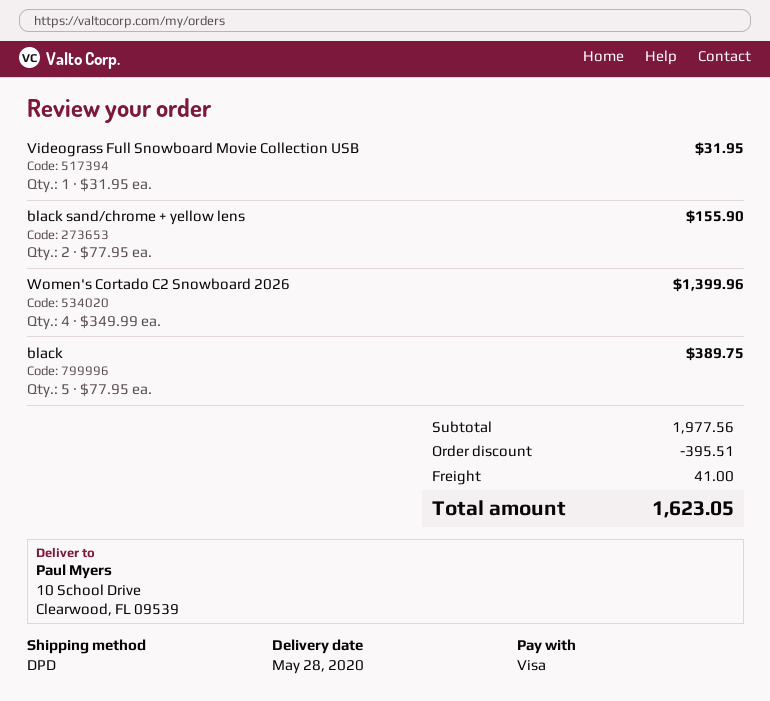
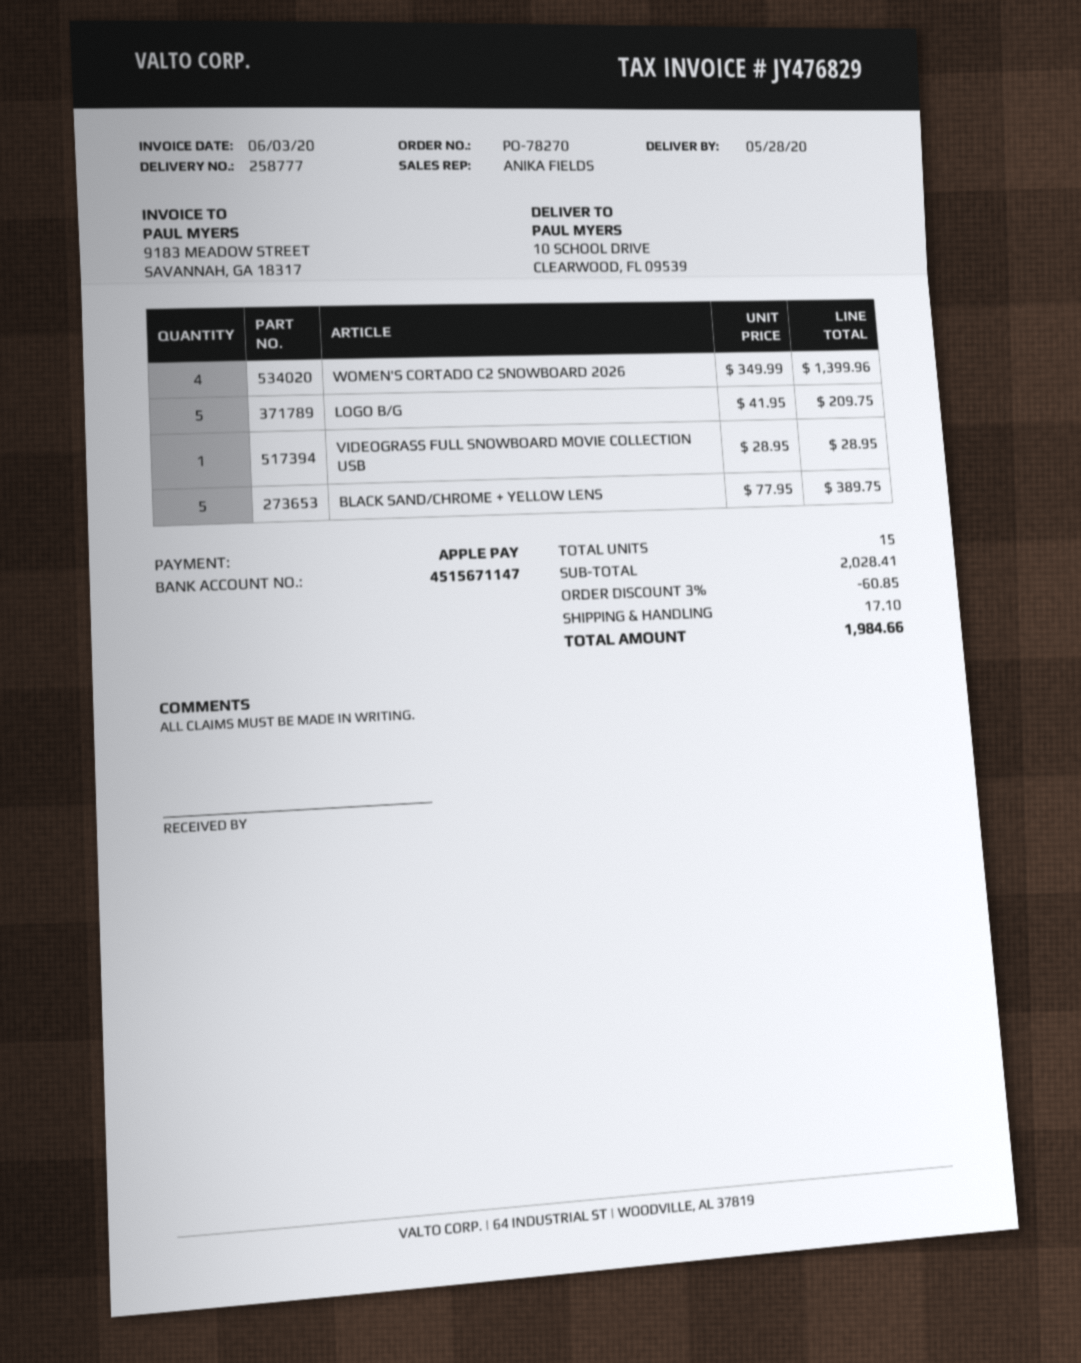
payment method: Visa -> Apple Pay
Videograss Full Snowboard Movie Collection USB: 1 x 31.95 = 31.95 -> 1 x 28.95 = 28.95
black sand/chrome + yellow lens: 2 x 77.95 = 155.90 -> 5 x 77.95 = 389.75
black: 5 x 77.95 = 389.75 -> none
LOGO B/G: none -> 5 x 41.95 = 209.75
subtotal: 1977.56 -> 2028.41
discount: 395.51 -> 60.85
shipping: 41.00 -> 17.10
total: 1623.05 -> 1984.66

